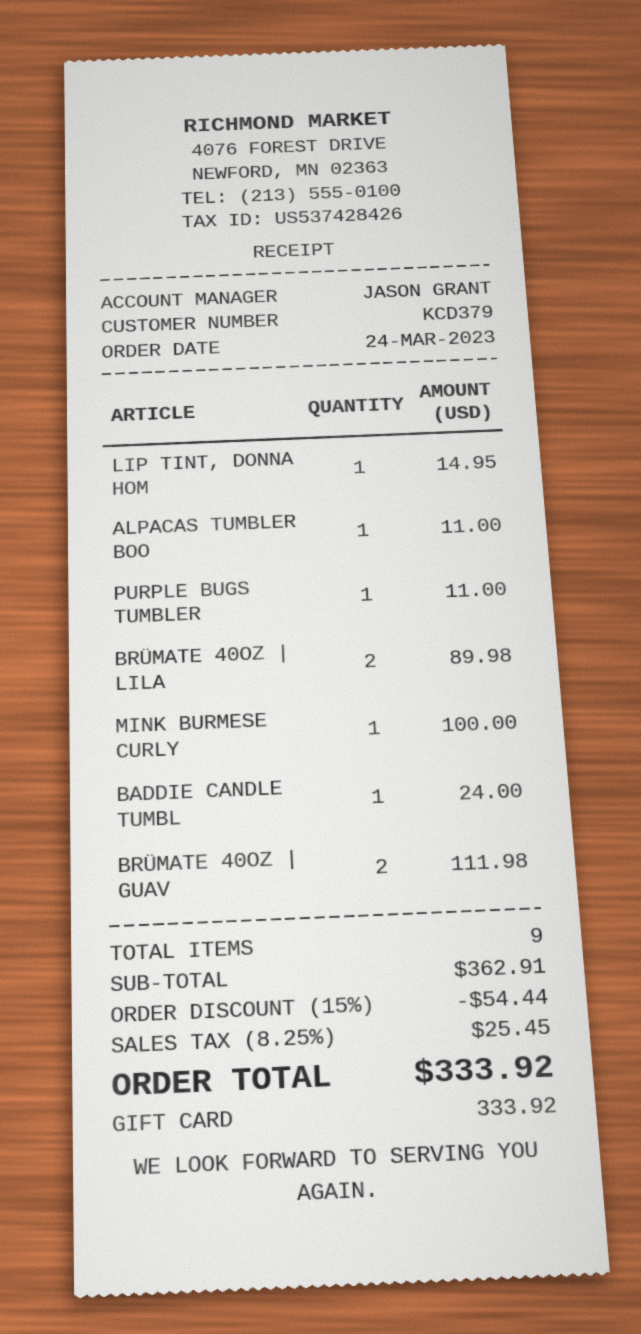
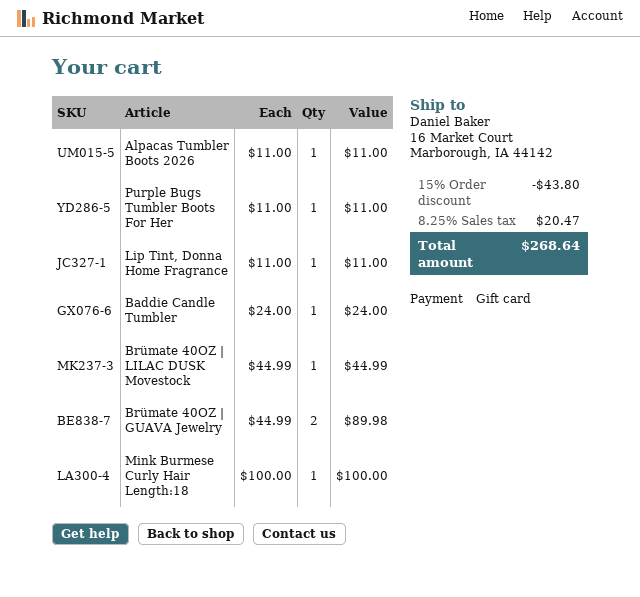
LIP TINT, DONNA HOM: 1 for 14.95 -> 1 for 11.00
BRÜMATE 40OZ | LILA: 2 for 89.98 -> 1 for 44.99
BRÜMATE 40OZ | GUAV: 2 for 111.98 -> 2 for 89.98
discount: 15% = 54.44 -> 15% = 43.80
tax: 8.25% = 25.45 -> 8.25% = 20.47
total: 333.92 -> 268.64

